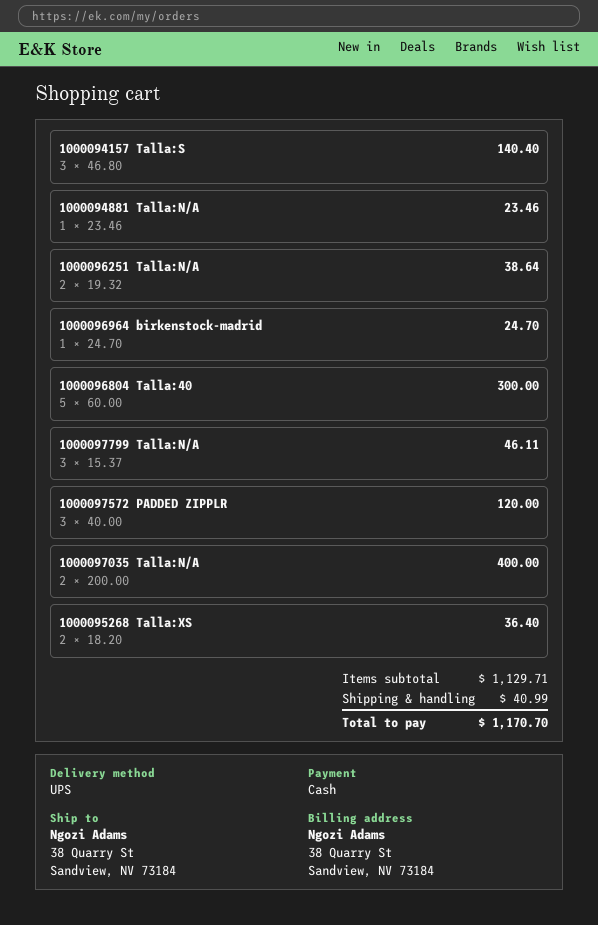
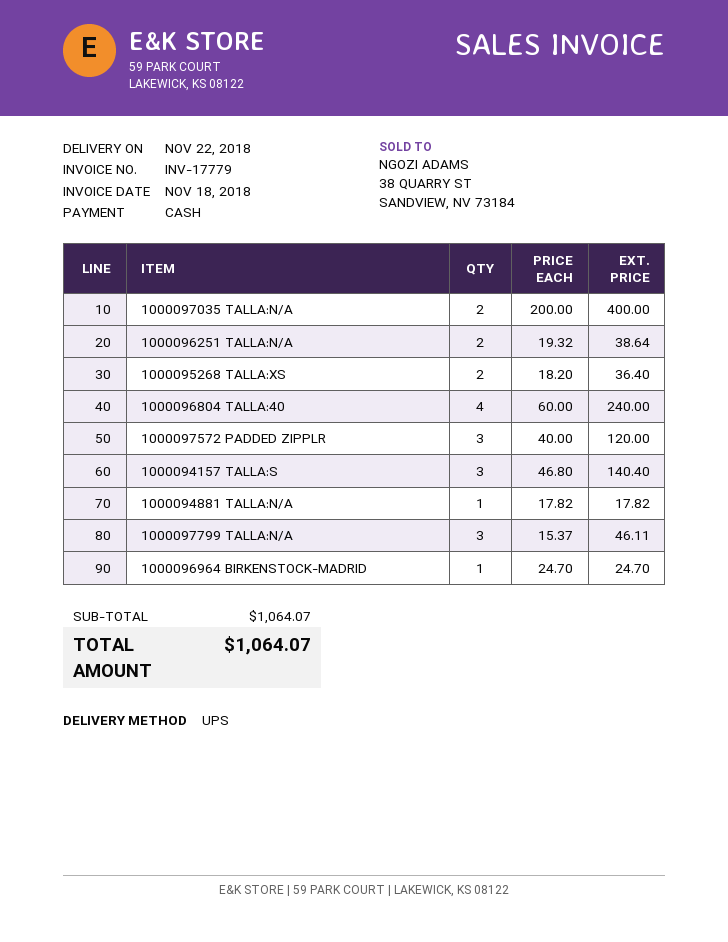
1000094881 Talla:N/A: 1 x 23.46 = 23.46 -> 1 x 17.82 = 17.82
1000096804 Talla:40: 5 x 60.00 = 300.00 -> 4 x 60.00 = 240.00
subtotal: 1129.71 -> 1064.07
shipping: 40.99 -> none
total: 1170.70 -> 1064.07

